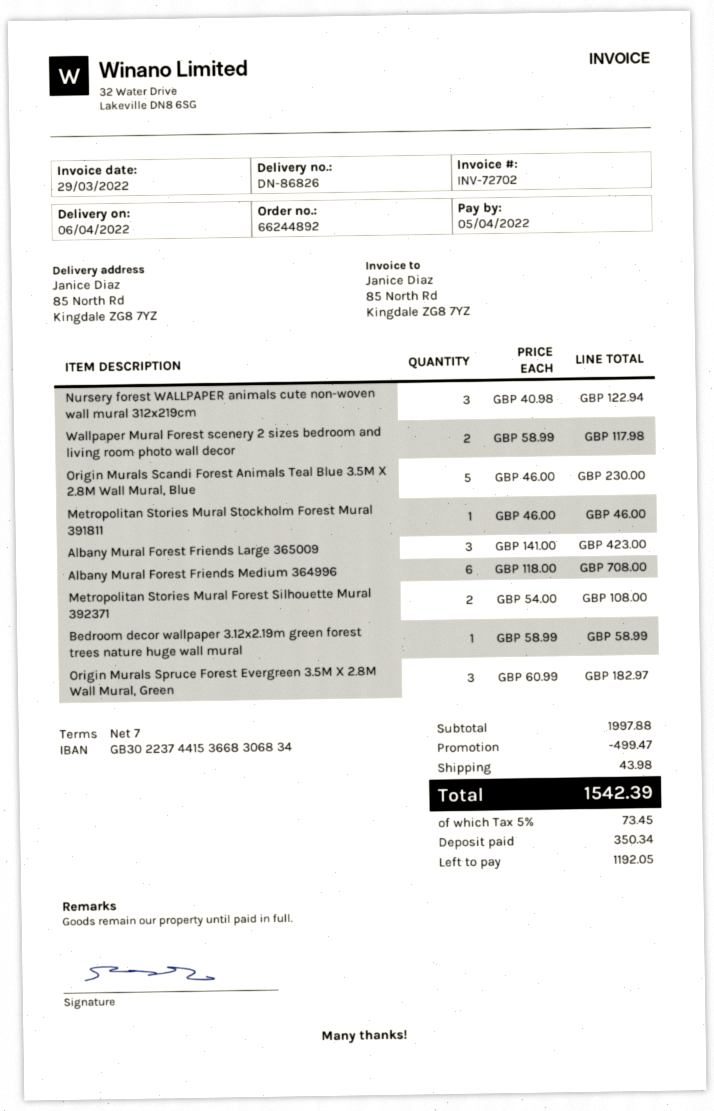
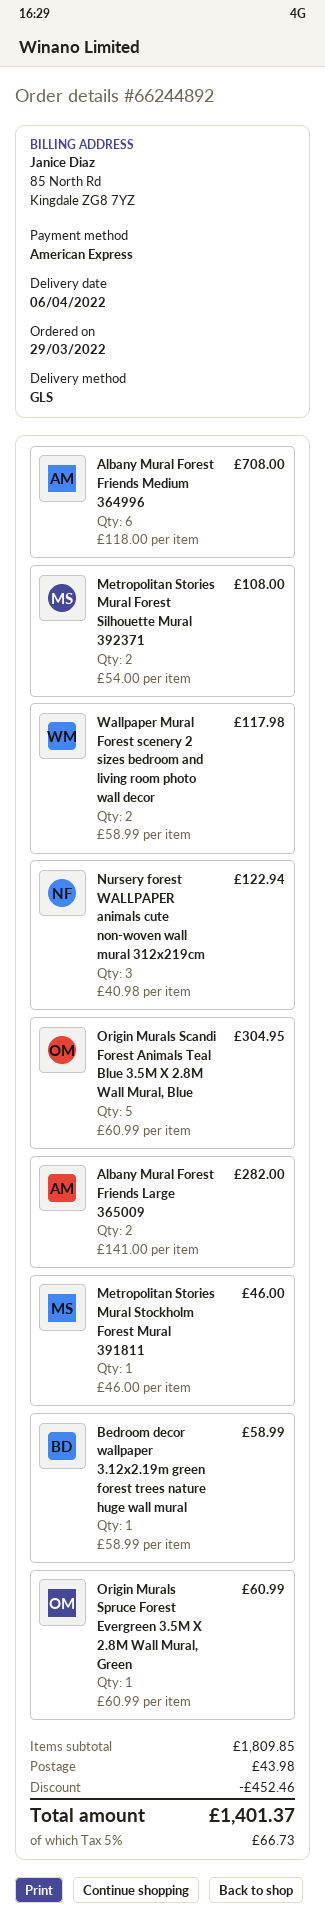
Origin Murals Scandi Forest Animals Teal Blue 3.5M X 2.8M Wall Mural, Blue: 5 x 46.00 = 230.00 -> 5 x 60.99 = 304.95
Albany Mural Forest Friends Large 365009: 3 x 141.00 = 423.00 -> 2 x 141.00 = 282.00
Origin Murals Spruce Forest Evergreen 3.5M X 2.8M Wall Mural, Green: 3 x 60.99 = 182.97 -> 1 x 60.99 = 60.99
subtotal: 1997.88 -> 1809.85
discount: 499.47 -> 452.46
tax: 5% = 73.45 -> 5% = 66.73
total: 1542.39 -> 1401.37

